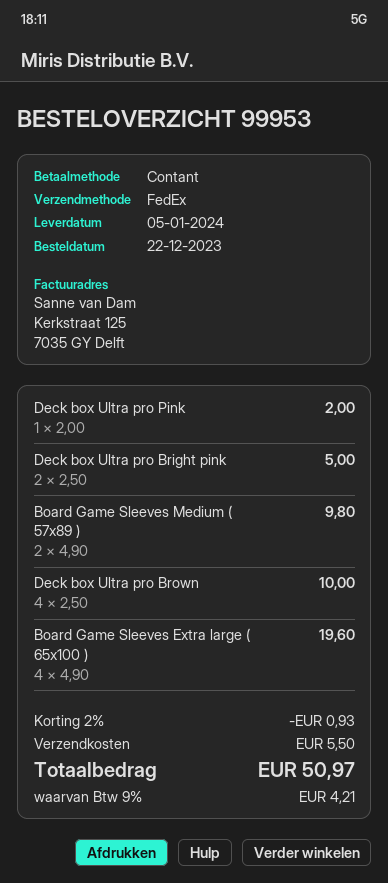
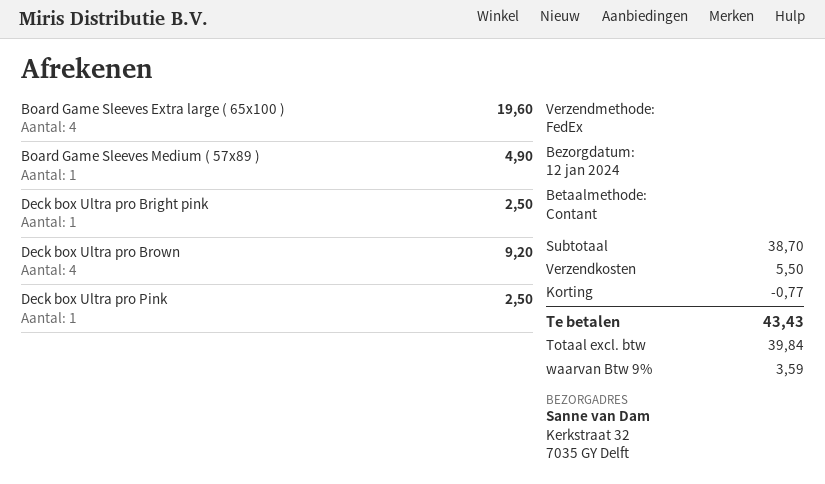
delivery date: 2024-01-05 -> 2024-01-12
Deck box Ultra pro Pink: 1 for 2.00 -> 1 for 2.50
Deck box Ultra pro Bright pink: 2 for 5.00 -> 1 for 2.50
Board Game Sleeves Medium ( 57x89 ): 2 for 9.80 -> 1 for 4.90
Deck box Ultra pro Brown: 4 for 10.00 -> 4 for 9.20
discount: 0.93 -> 0.77
tax: 9% = 4.21 -> 9% = 3.59
total: 50.97 -> 43.43

